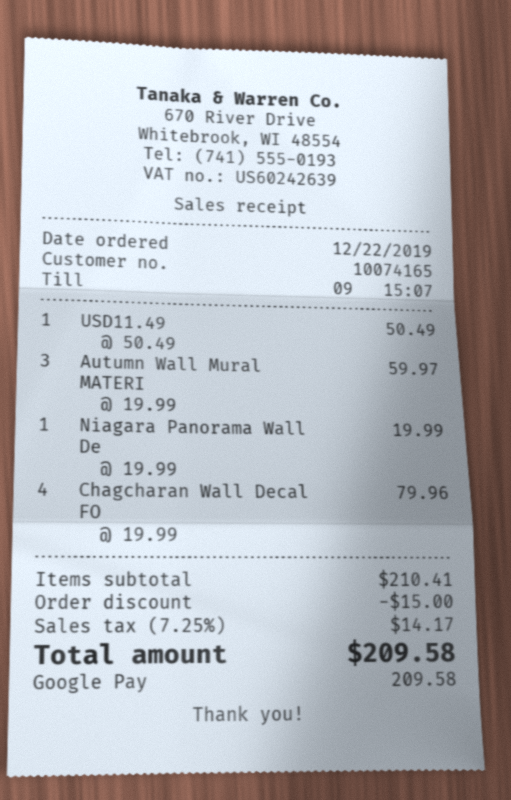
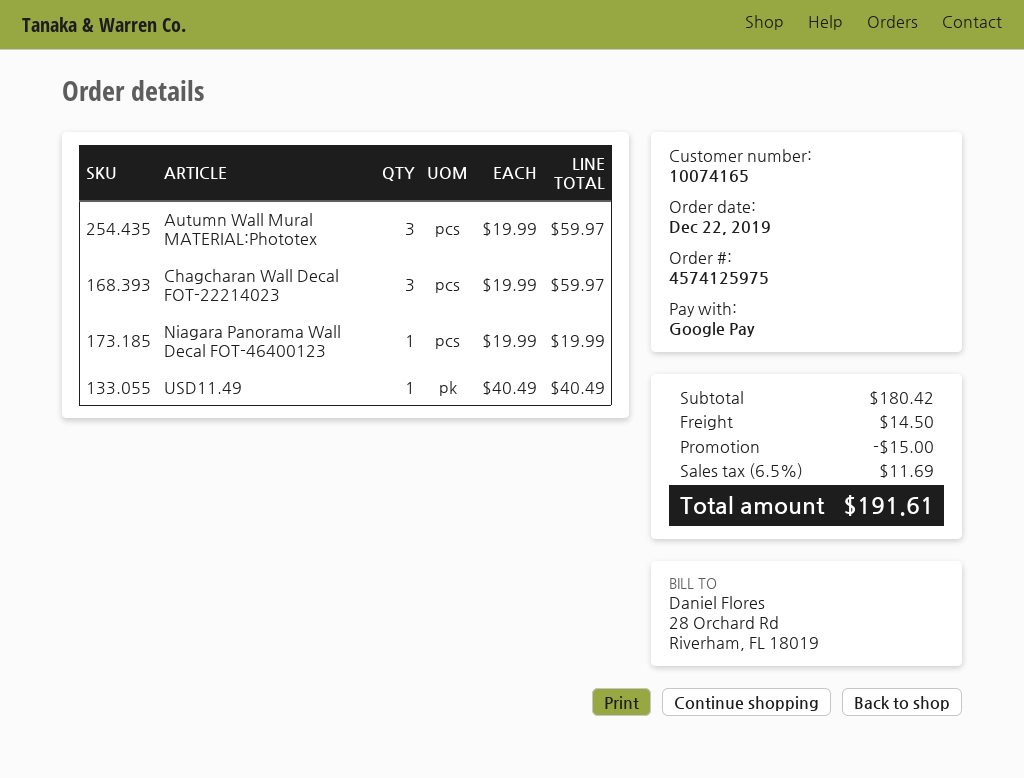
USD11.49: 1 x 50.49 = 50.49 -> 1 x 40.49 = 40.49
Chagcharan Wall Decal FO: 4 x 19.99 = 79.96 -> 3 x 19.99 = 59.97
subtotal: 210.41 -> 180.42
shipping: none -> 14.50
tax: 7.25% = 14.17 -> 6.5% = 11.69
total: 209.58 -> 191.61

